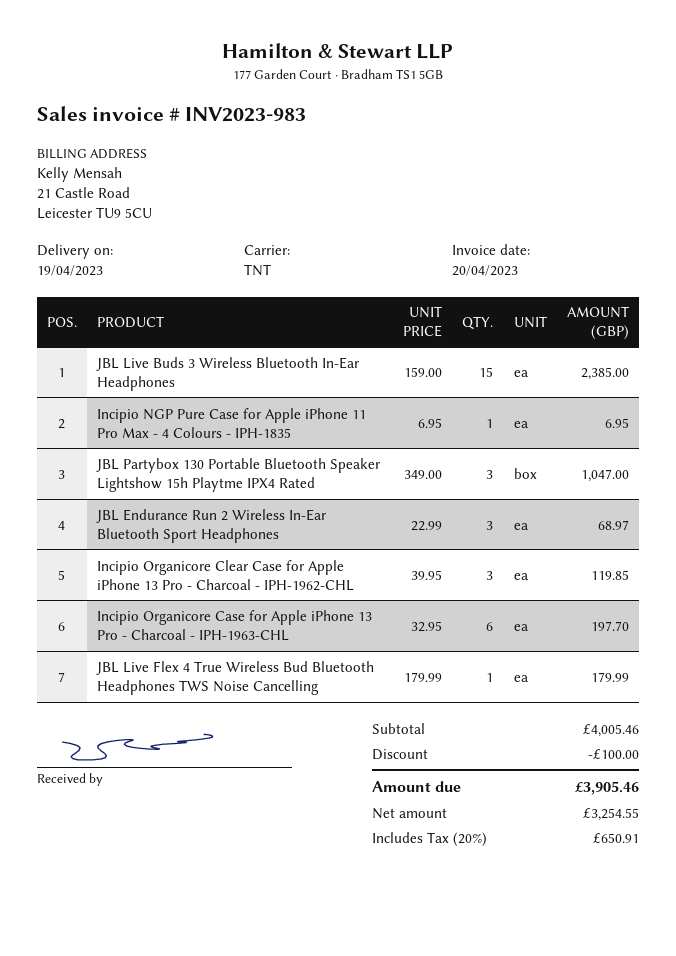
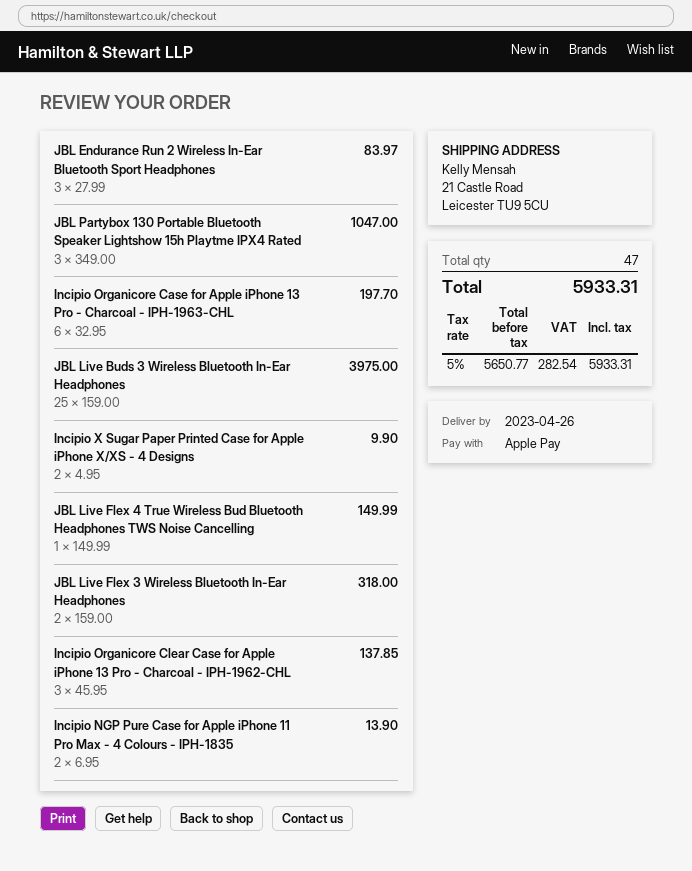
delivery date: 2023-04-19 -> 2023-04-26
JBL Live Buds 3 Wireless Bluetooth In-Ear Headphones: 15 x 159.00 = 2385.00 -> 25 x 159.00 = 3975.00
Incipio NGP Pure Case for Apple iPhone 11 Pro Max - 4 Colours - IPH-1835: 1 x 6.95 = 6.95 -> 2 x 6.95 = 13.90
JBL Endurance Run 2 Wireless In-Ear Bluetooth Sport Headphones: 3 x 22.99 = 68.97 -> 3 x 27.99 = 83.97
Incipio Organicore Clear Case for Apple iPhone 13 Pro - Charcoal - IPH-1962-CHL: 3 x 39.95 = 119.85 -> 3 x 45.95 = 137.85
JBL Live Flex 4 True Wireless Bud Bluetooth Headphones TWS Noise Cancelling: 1 x 179.99 = 179.99 -> 1 x 149.99 = 149.99
Incipio X Sugar Paper Printed Case for Apple iPhone X/XS - 4 Designs: none -> 2 x 4.95 = 9.90
JBL Live Flex 3 Wireless Bluetooth In-Ear Headphones: none -> 2 x 159.00 = 318.00
discount: 100.00 -> none
net: 3254.55 -> 5650.77
tax: 20% = 650.91 -> 5% = 282.54
total: 3905.46 -> 5933.31

